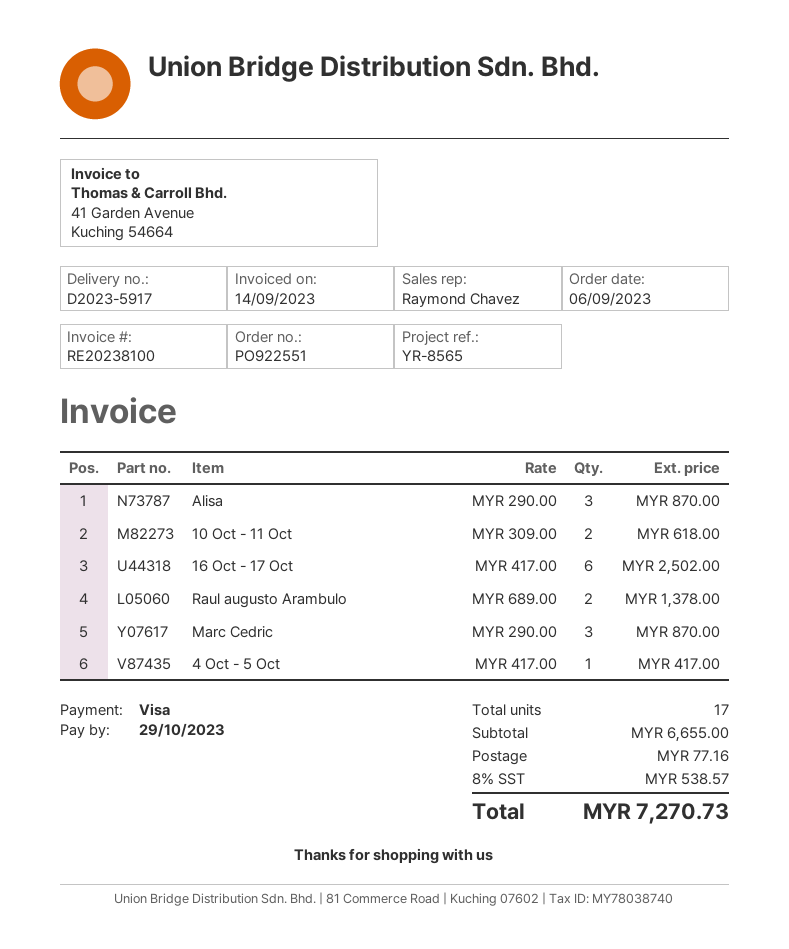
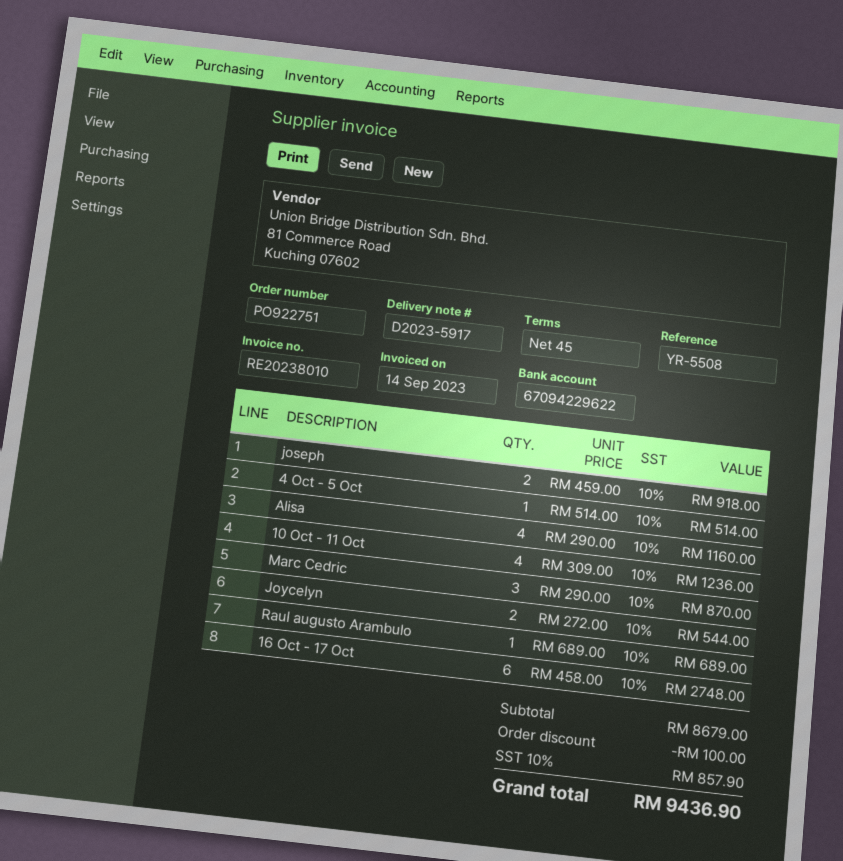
order number: PO922551 -> PO922751
invoice number: RE20238100 -> RE20238010
reference: YR-8565 -> YR-5508
Alisa: 3 x 290.00 = 870.00 -> 4 x 290.00 = 1160.00
10 Oct - 11 Oct: 2 x 309.00 = 618.00 -> 4 x 309.00 = 1236.00
16 Oct - 17 Oct: 6 x 417.00 = 2502.00 -> 6 x 458.00 = 2748.00
Raul augusto Arambulo: 2 x 689.00 = 1378.00 -> 1 x 689.00 = 689.00
4 Oct - 5 Oct: 1 x 417.00 = 417.00 -> 1 x 514.00 = 514.00
joseph: none -> 2 x 459.00 = 918.00
Joycelyn: none -> 2 x 272.00 = 544.00
subtotal: 6655.00 -> 8679.00
discount: none -> 100.00
shipping: 77.16 -> none
tax: 8% = 538.57 -> 10% = 857.90
total: 7270.73 -> 9436.90

